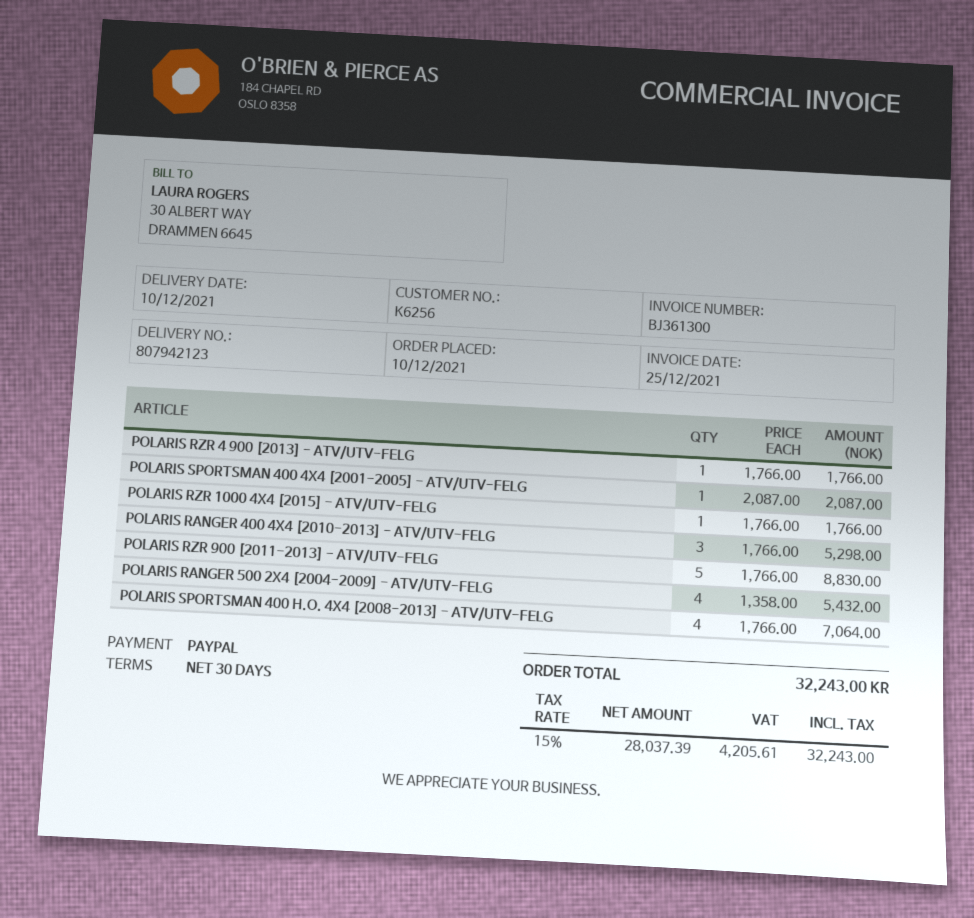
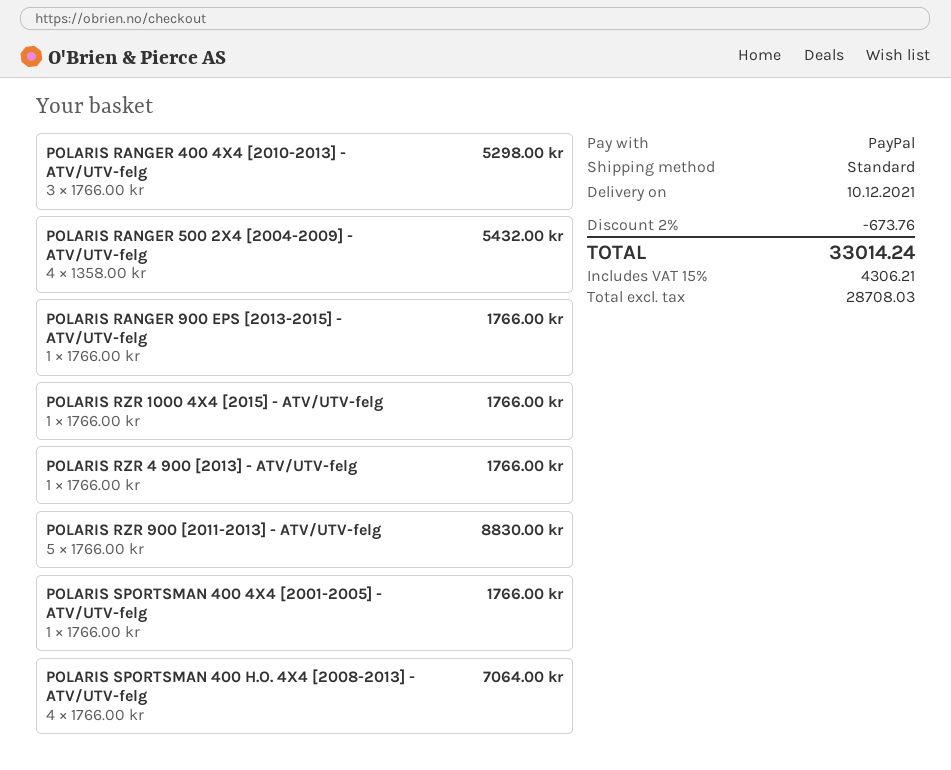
POLARIS SPORTSMAN 400 4X4 [2001-2005] - ATV/UTV-FELG: 1 x 2087.00 = 2087.00 -> 1 x 1766.00 = 1766.00
POLARIS RANGER 900 EPS [2013-2015] - ATV/UTV-felg: none -> 1 x 1766.00 = 1766.00
discount: none -> 2% = 673.76
net: 28037.39 -> 28708.03
tax: 15% = 4205.61 -> 15% = 4306.21
total: 32243.00 -> 33014.24

